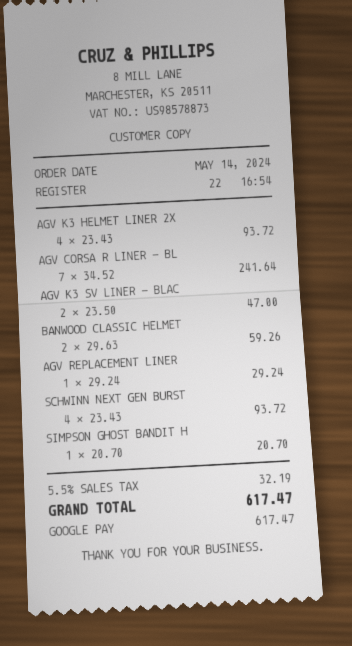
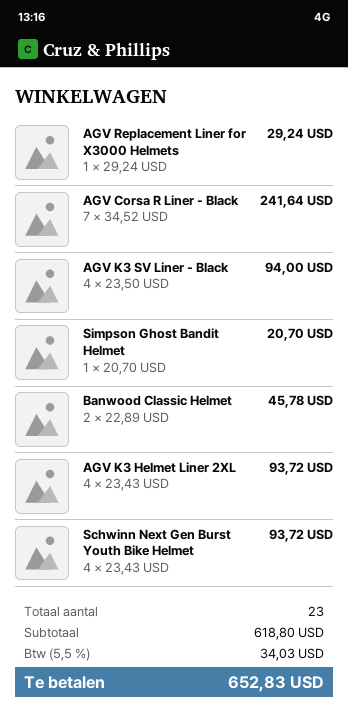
AGV K3 SV LINER - BLAC: 2 x 23.50 = 47.00 -> 4 x 23.50 = 94.00
BANWOOD CLASSIC HELMET: 2 x 29.63 = 59.26 -> 2 x 22.89 = 45.78
tax: 5.5% = 32.19 -> 5.5% = 34.03
total: 617.47 -> 652.83

